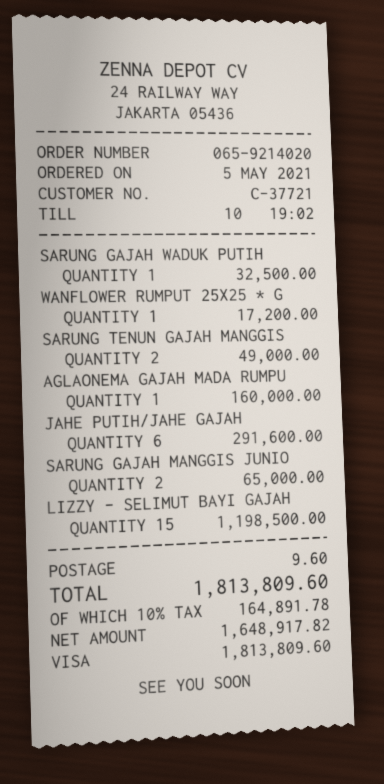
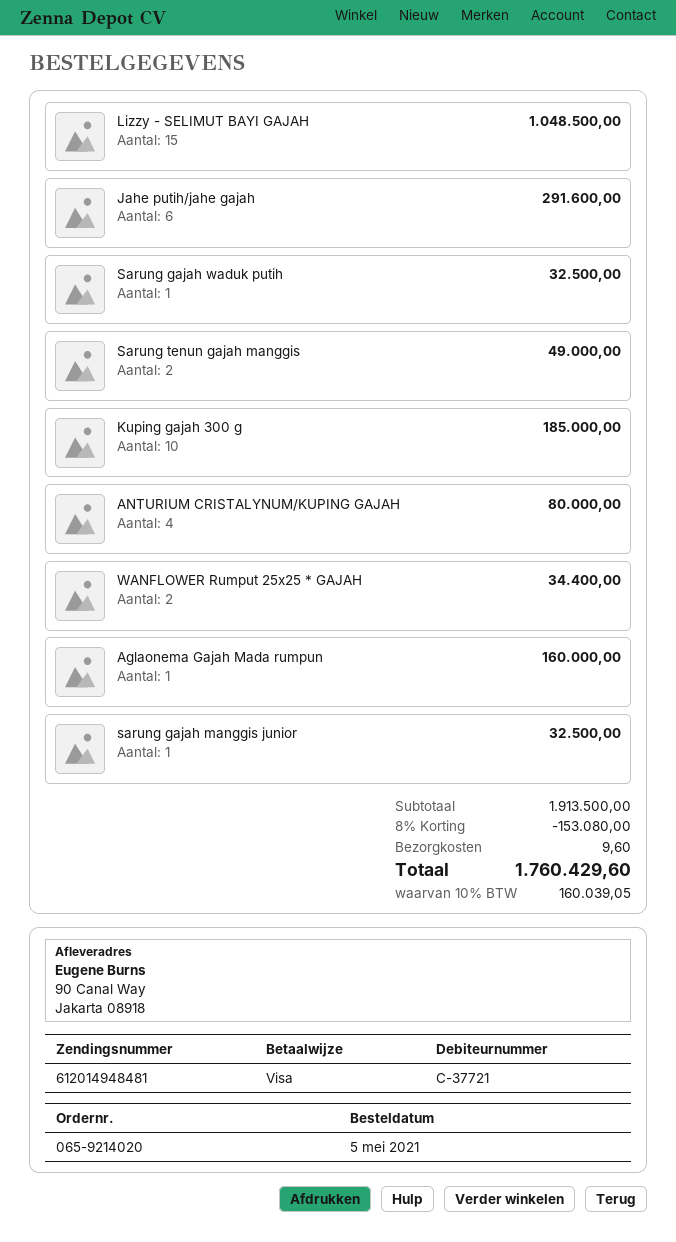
WANFLOWER RUMPUT 25X25 * G: 1 for 17200.00 -> 2 for 34400.00
SARUNG GAJAH MANGGIS JUNIO: 2 for 65000.00 -> 1 for 32500.00
LIZZY - SELIMUT BAYI GAJAH: 15 for 1198500.00 -> 15 for 1048500.00
Kuping gajah 300 g: none -> 10 for 185000.00
ANTURIUM CRISTALYNUM/KUPING GAJAH: none -> 4 for 80000.00
discount: none -> 8% = 153080.00
tax: 10% = 164891.78 -> 10% = 160039.05
total: 1813809.60 -> 1760429.60

